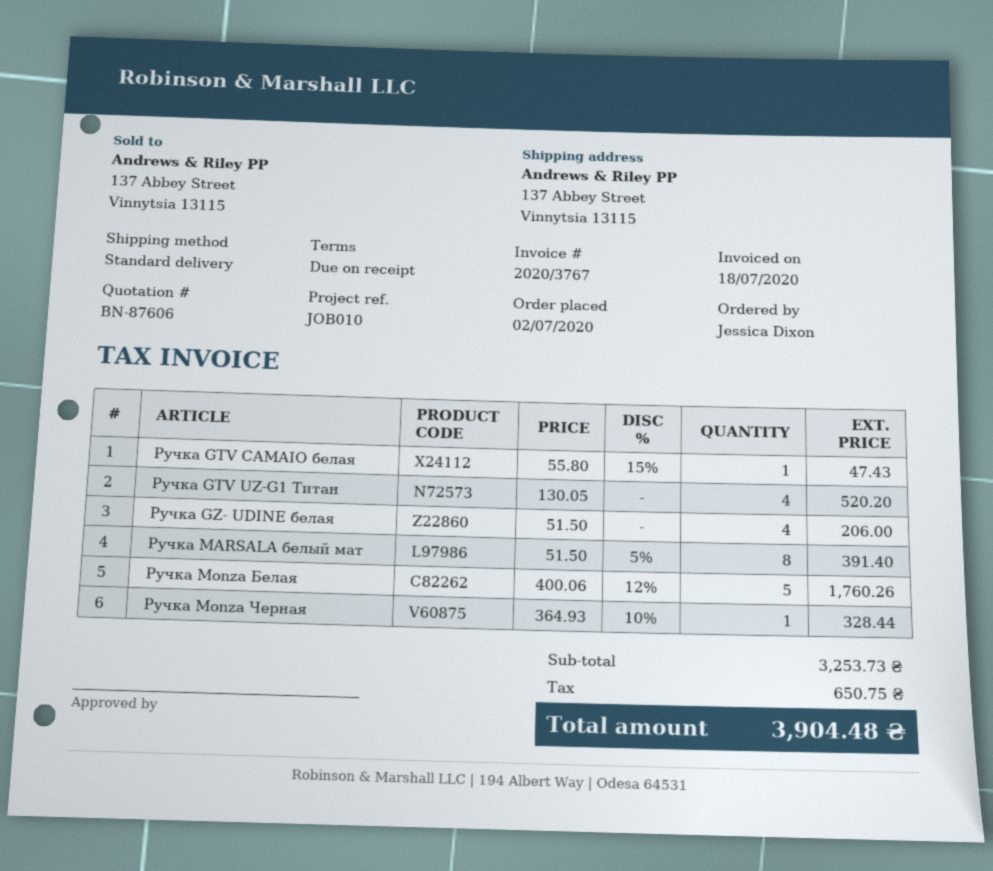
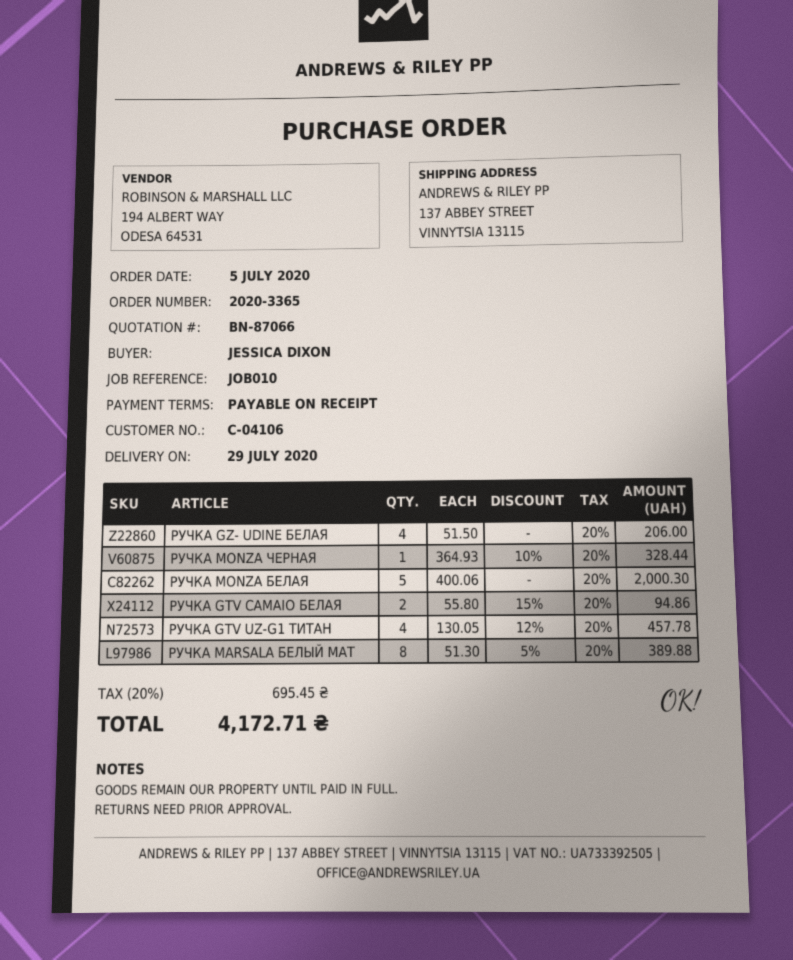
quote number: BN-87606 -> BN-87066
order date: 2020-07-02 -> 2020-07-05
Ручка GTV CAMAIO белая: 1 x 55.80 - 15% = 47.43 -> 2 x 55.80 - 15% = 94.86
Ручка GTV UZ-G1 Титан: 4 x 130.05 = 520.20 -> 4 x 130.05 - 12% = 457.78
Ручка MARSALA белый мат: 8 x 51.50 - 5% = 391.40 -> 8 x 51.30 - 5% = 389.88
Ручка Monza Белая: 5 x 400.06 - 12% = 1760.26 -> 5 x 400.06 = 2000.30
tax: 650.75 -> 695.45
total: 3904.48 -> 4172.71

